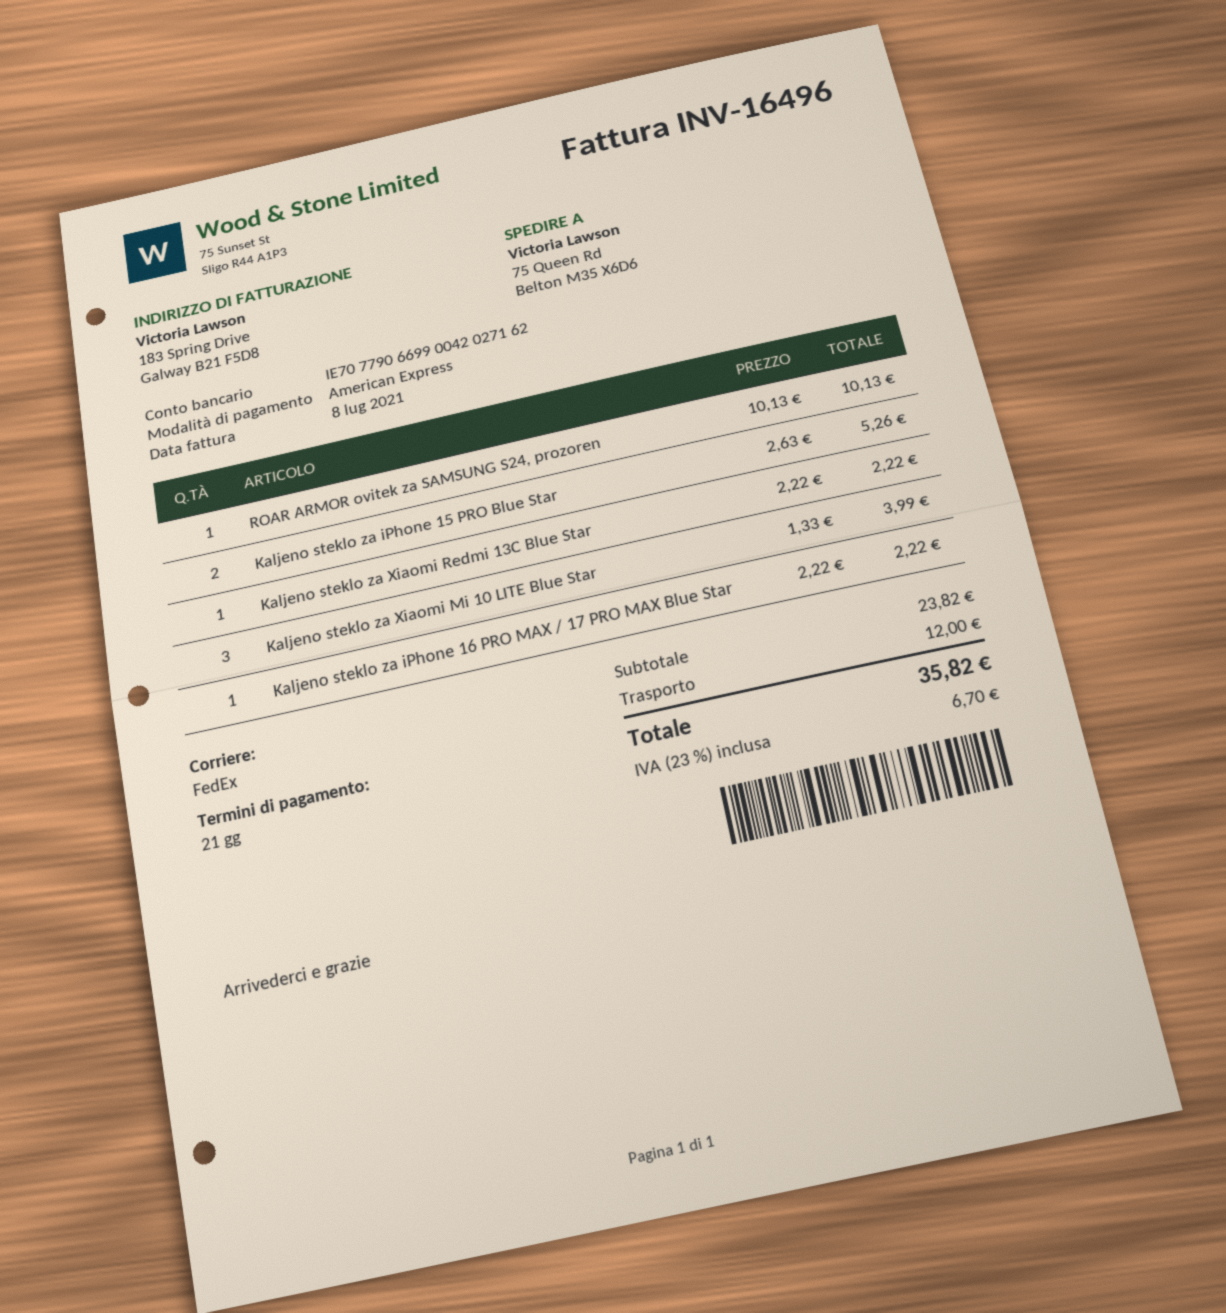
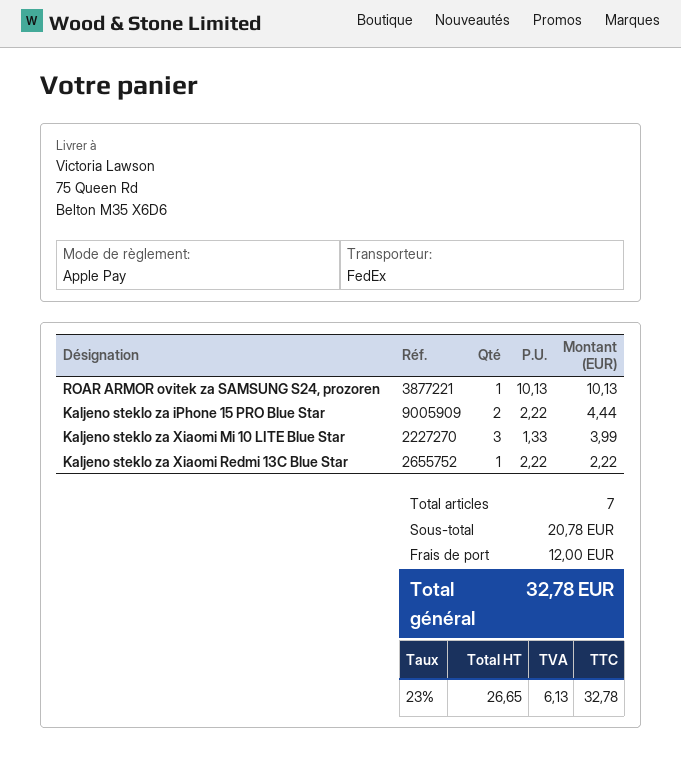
payment method: American Express -> Apple Pay
Kaljeno steklo za iPhone 15 PRO Blue Star: 2 x 2.63 = 5.26 -> 2 x 2.22 = 4.44
Kaljeno steklo za iPhone 16 PRO MAX / 17 PRO MAX Blue Star: 1 x 2.22 = 2.22 -> none
subtotal: 23.82 -> 20.78
tax: 23% = 6.70 -> 23% = 6.13
total: 35.82 -> 32.78

